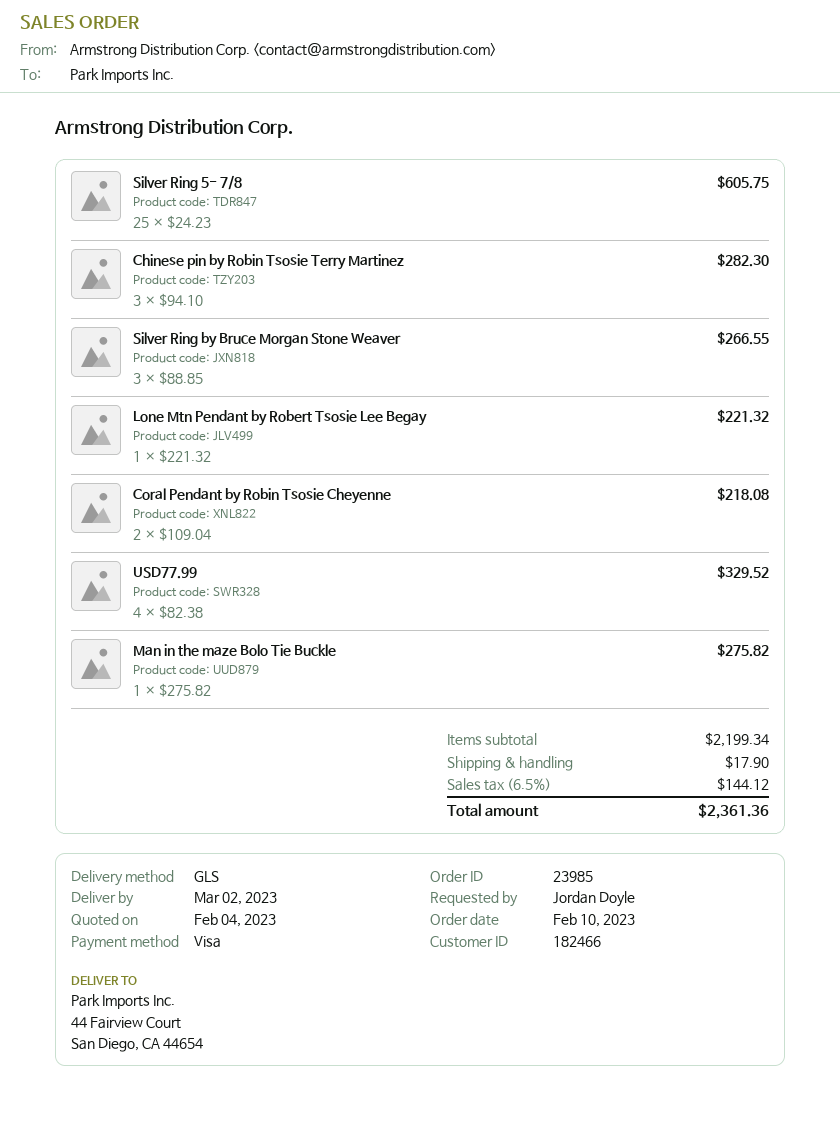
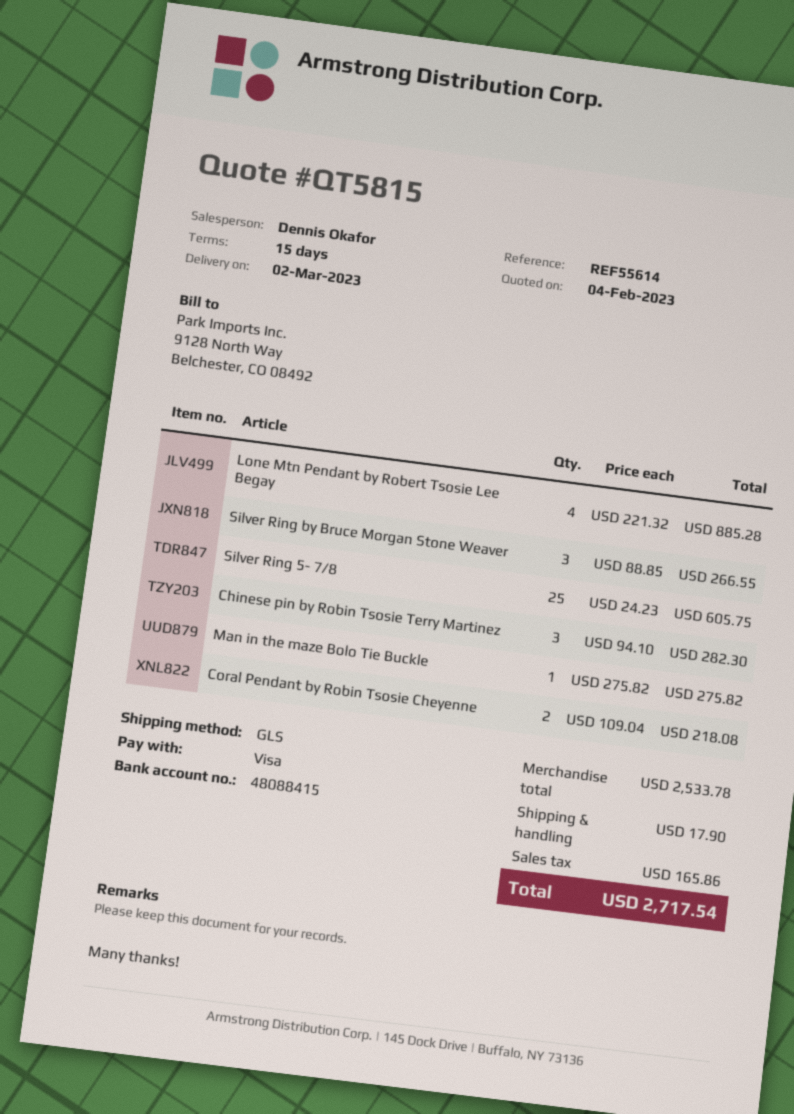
Lone Mtn Pendant by Robert Tsosie Lee Begay: 1 x 221.32 = 221.32 -> 4 x 221.32 = 885.28
USD77.99: 4 x 82.38 = 329.52 -> none
subtotal: 2199.34 -> 2533.78
tax: 144.12 -> 165.86
total: 2361.36 -> 2717.54

